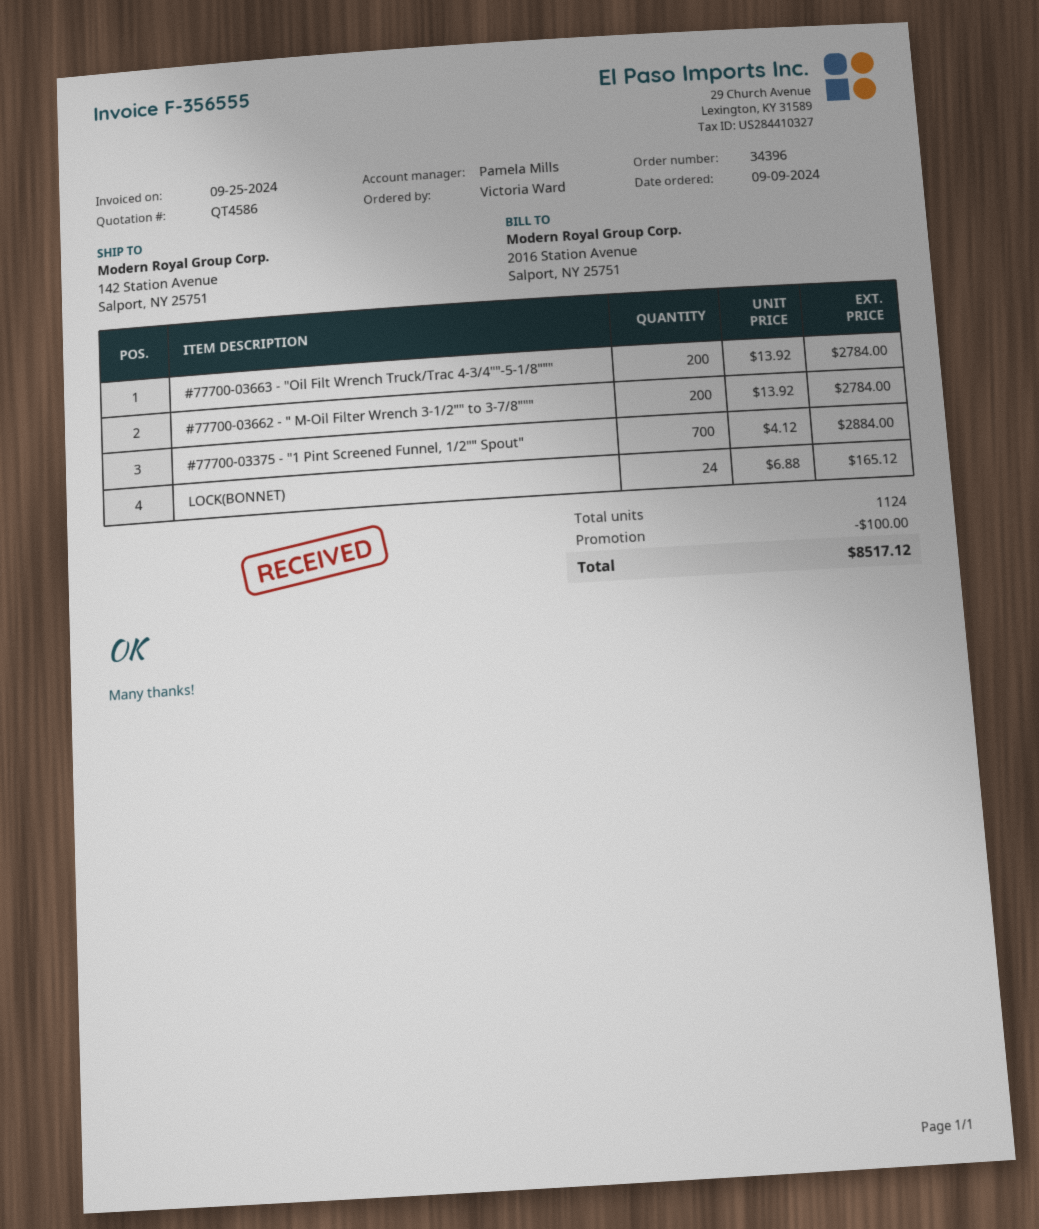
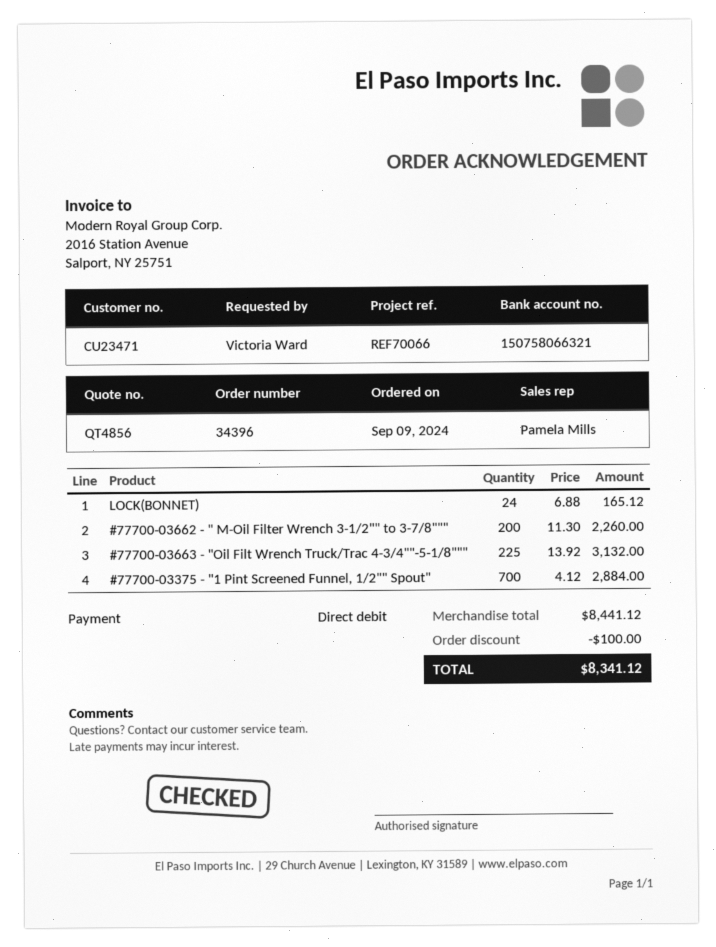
quote number: QT4586 -> QT4856
#77700-03663 - "Oil Filt Wrench Truck/Trac 4-3/4""-5-1/8""": 200 x 13.92 = 2784.00 -> 225 x 13.92 = 3132.00
#77700-03662 - " M-Oil Filter Wrench 3-1/2"" to 3-7/8""": 200 x 13.92 = 2784.00 -> 200 x 11.30 = 2260.00
total: 8517.12 -> 8341.12

